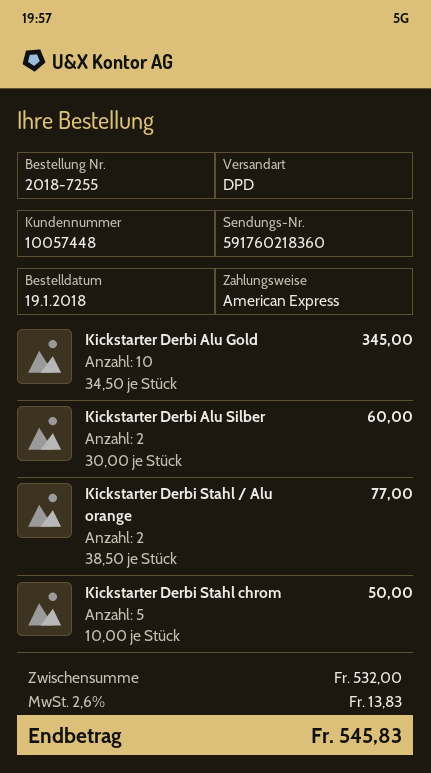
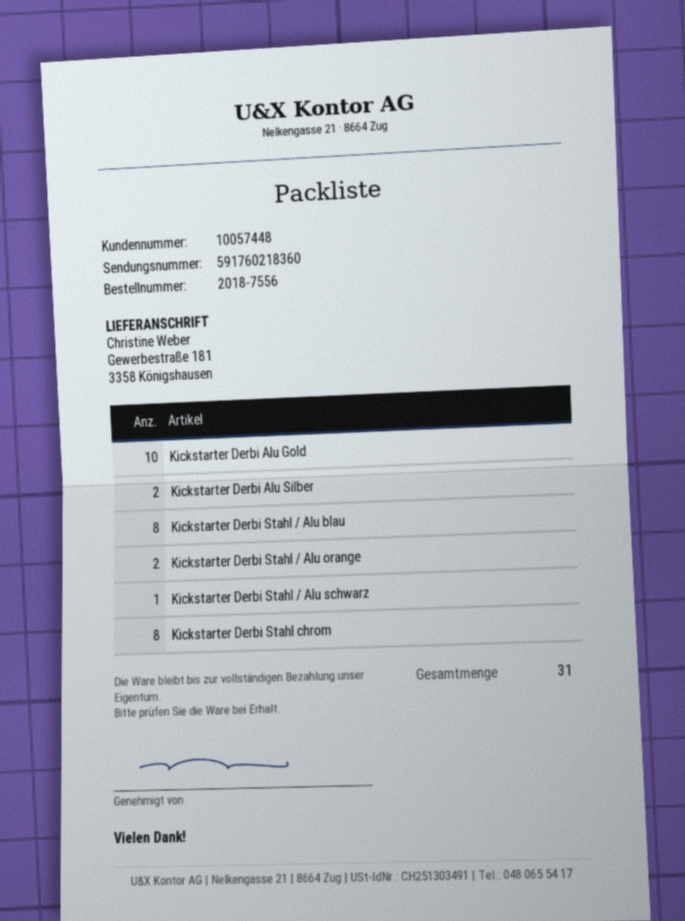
order number: 2018-7255 -> 2018-7556
Kickstarter Derbi Stahl chrom: 5 -> 8
Kickstarter Derbi Stahl / Alu blau: none -> 8
Kickstarter Derbi Stahl / Alu schwarz: none -> 1

